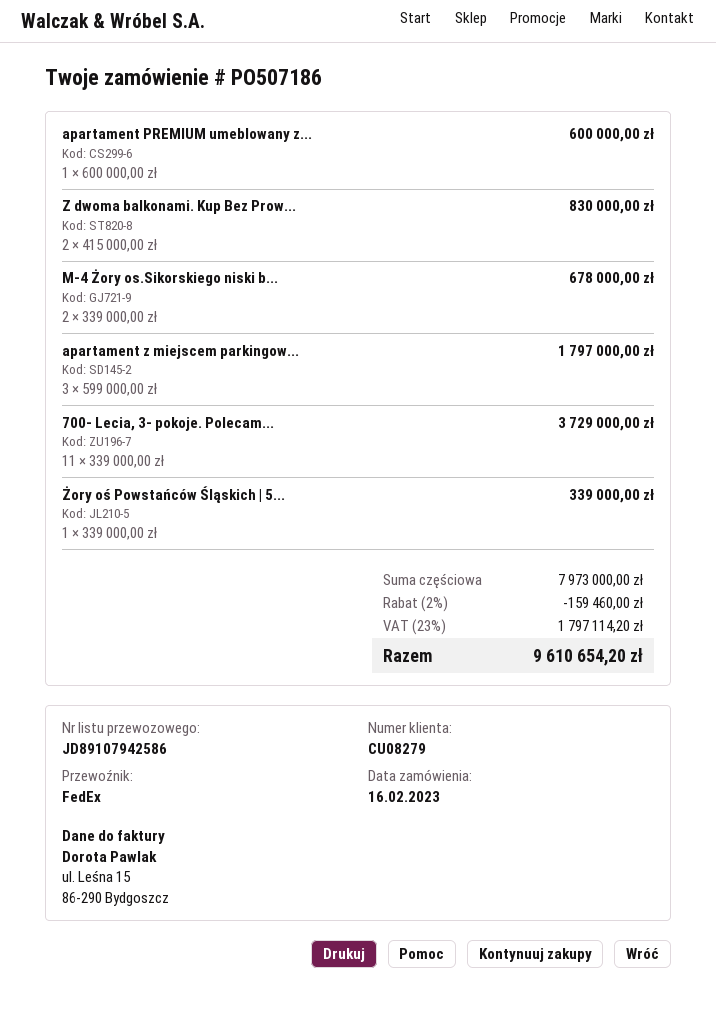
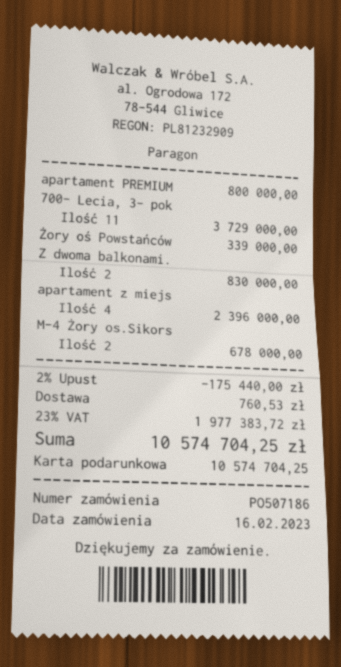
apartament PREMIUM umeblowany z...: 1 for 600000.00 -> 1 for 800000.00
apartament z miejscem parkingow...: 3 for 1797000.00 -> 4 for 2396000.00
discount: 2% = 159460.00 -> 2% = 175440.00
shipping: none -> 760.53
tax: 23% = 1797114.20 -> 23% = 1977383.72
total: 9610654.20 -> 10574704.25

